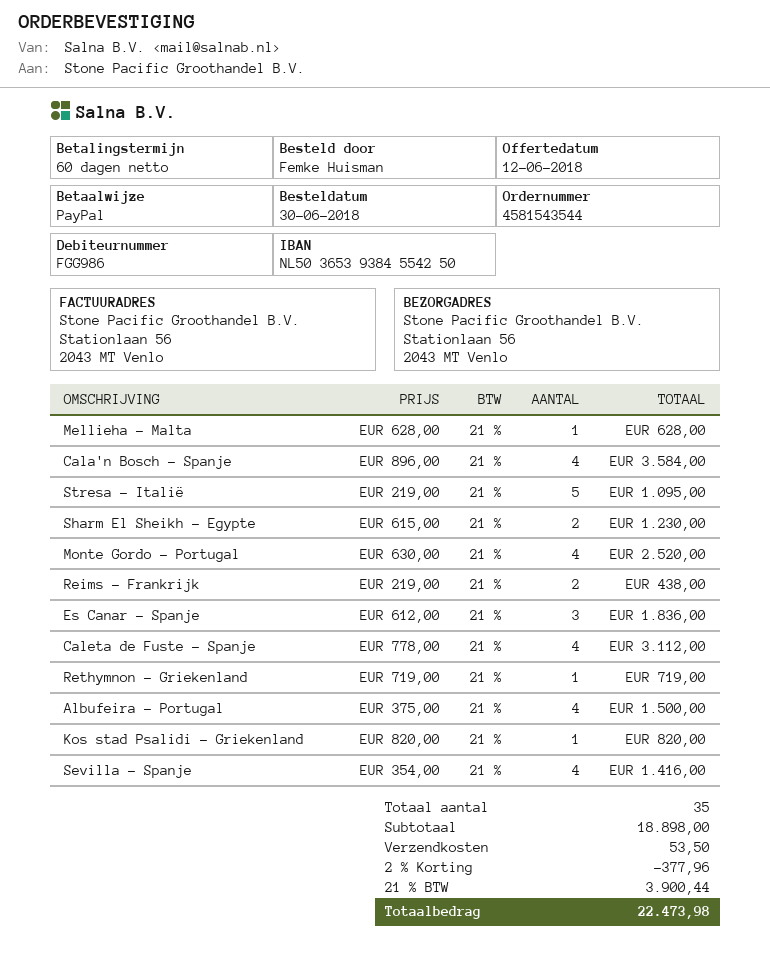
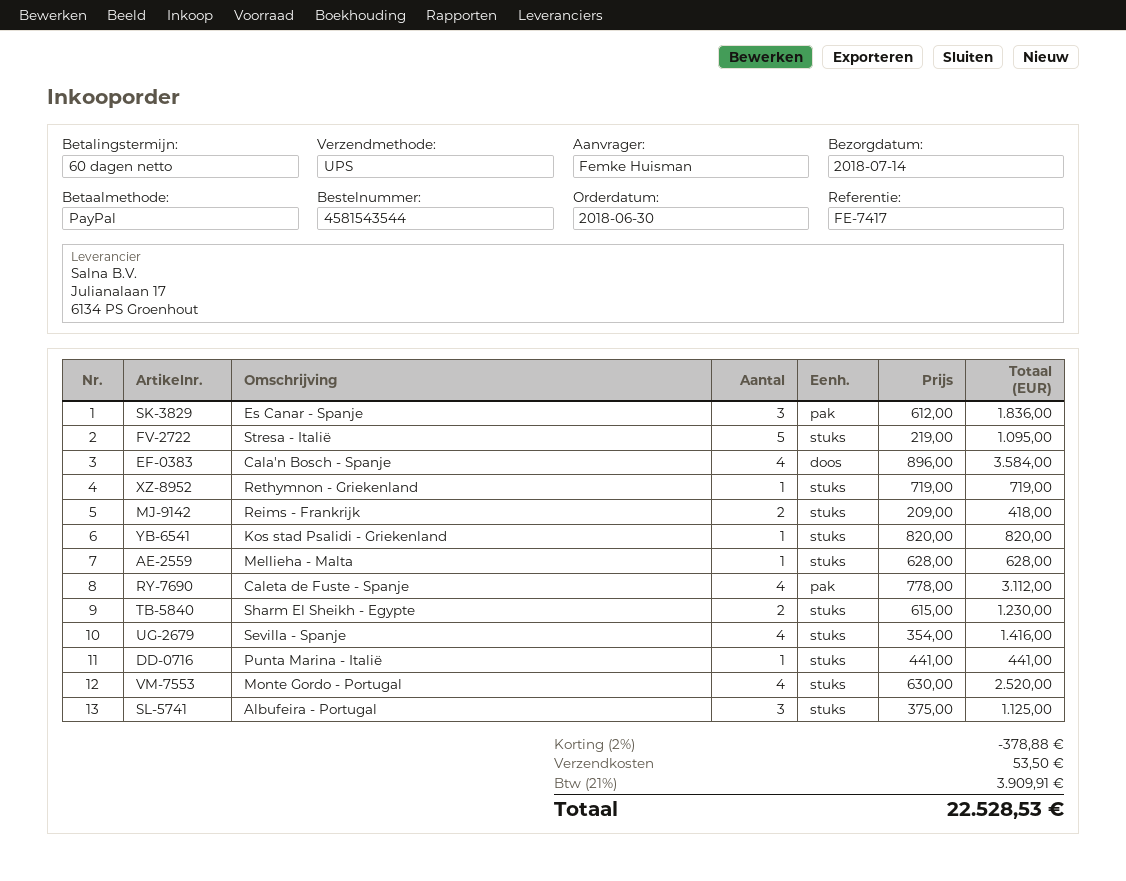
Reims - Frankrijk: 2 x 219.00 = 438.00 -> 2 x 209.00 = 418.00
Albufeira - Portugal: 4 x 375.00 = 1500.00 -> 3 x 375.00 = 1125.00
Punta Marina - Italië: none -> 1 x 441.00 = 441.00
discount: 2% = 377.96 -> 2% = 378.88
tax: 21% = 3900.44 -> 21% = 3909.91
total: 22473.98 -> 22528.53

